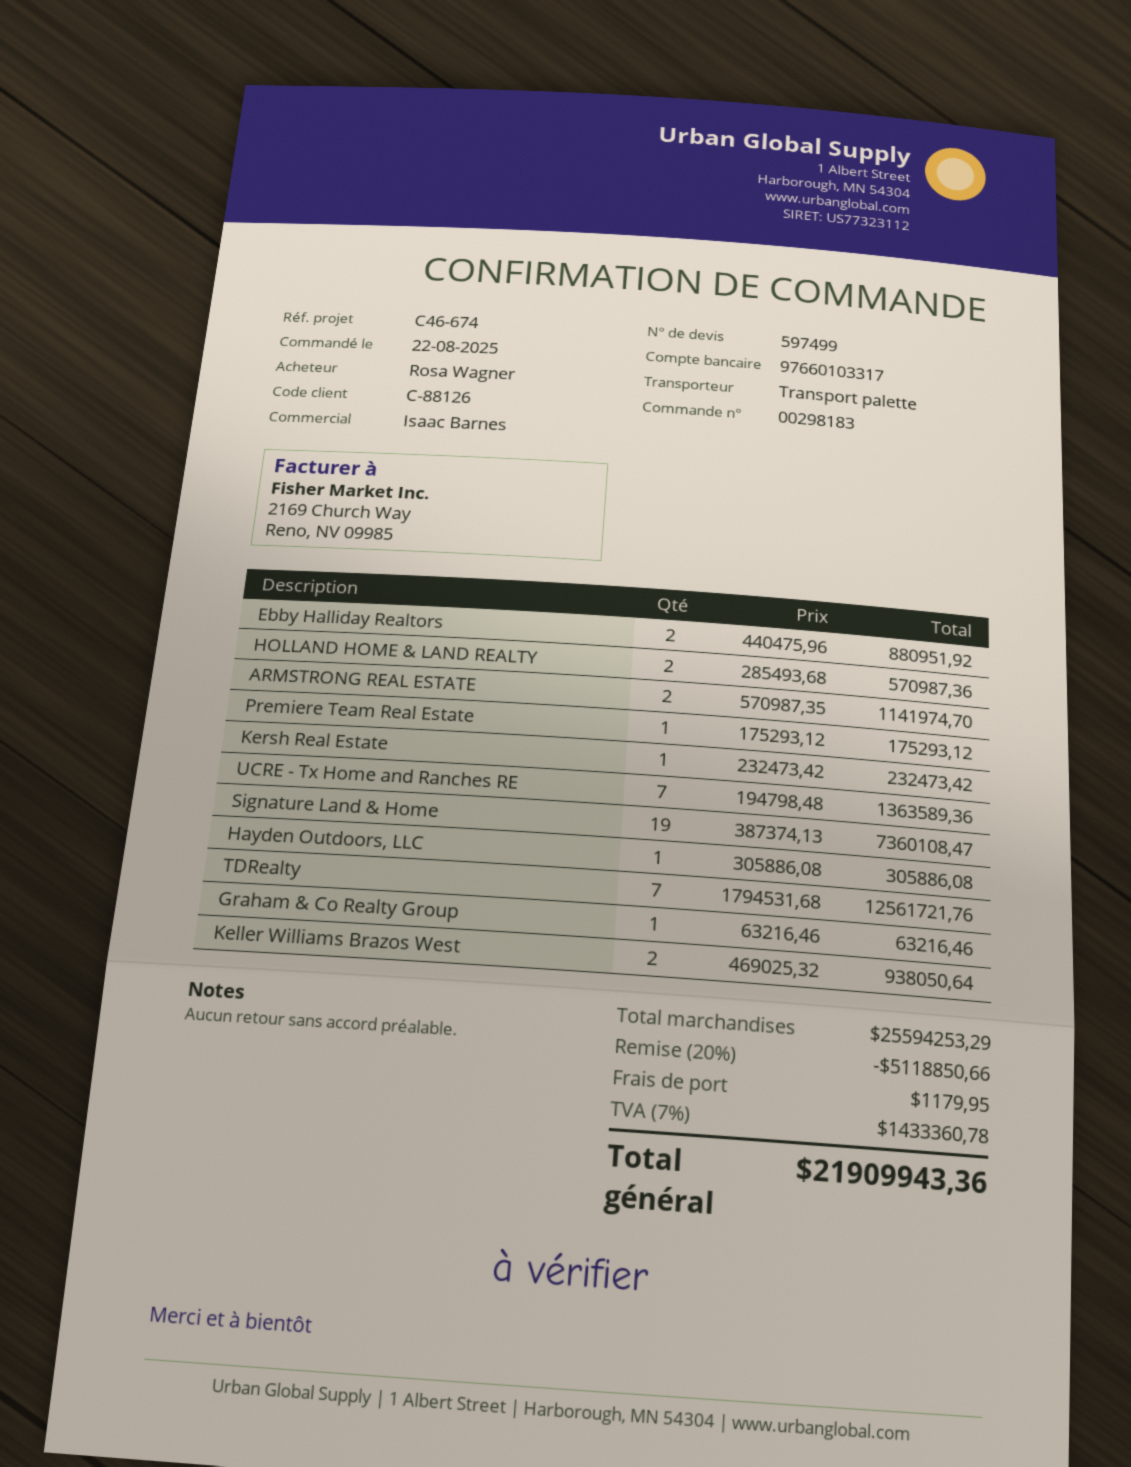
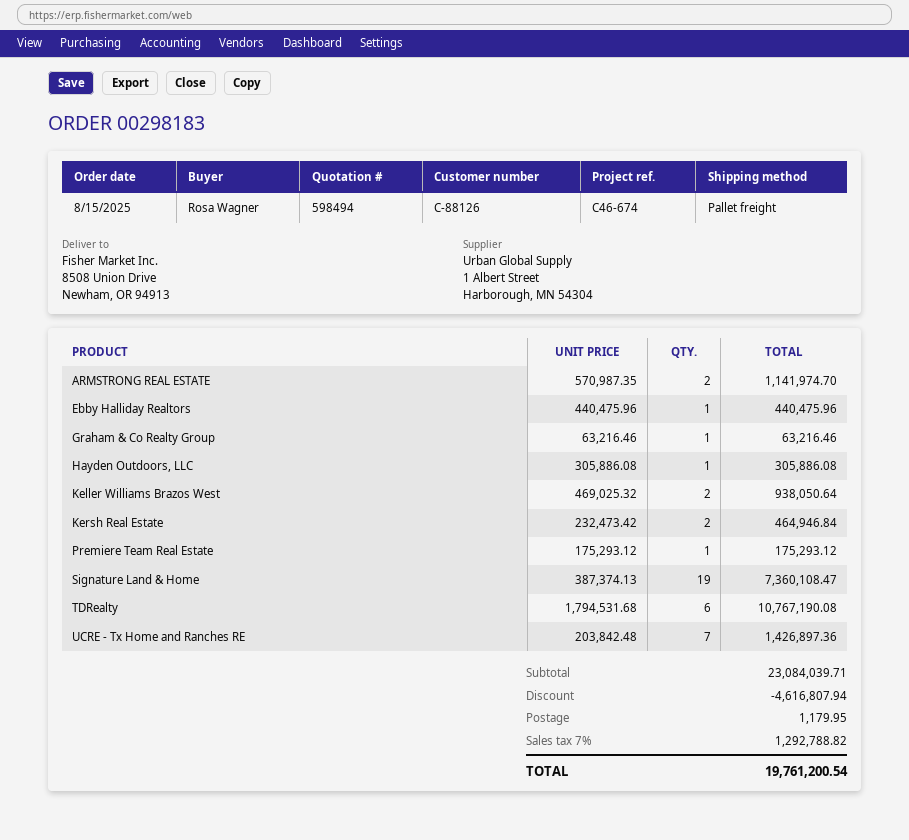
quote number: 597499 -> 598494
order date: 2025-08-22 -> 2025-08-15
Ebby Halliday Realtors: 2 x 440475.96 = 880951.92 -> 1 x 440475.96 = 440475.96
HOLLAND HOME & LAND REALTY: 2 x 285493.68 = 570987.36 -> none
Kersh Real Estate: 1 x 232473.42 = 232473.42 -> 2 x 232473.42 = 464946.84
UCRE - Tx Home and Ranches RE: 7 x 194798.48 = 1363589.36 -> 7 x 203842.48 = 1426897.36
TDRealty: 7 x 1794531.68 = 12561721.76 -> 6 x 1794531.68 = 10767190.08
subtotal: 25594253.29 -> 23084039.71
discount: 5118850.66 -> 4616807.94
tax: 7% = 1433360.78 -> 7% = 1292788.82
total: 21909943.36 -> 19761200.54

